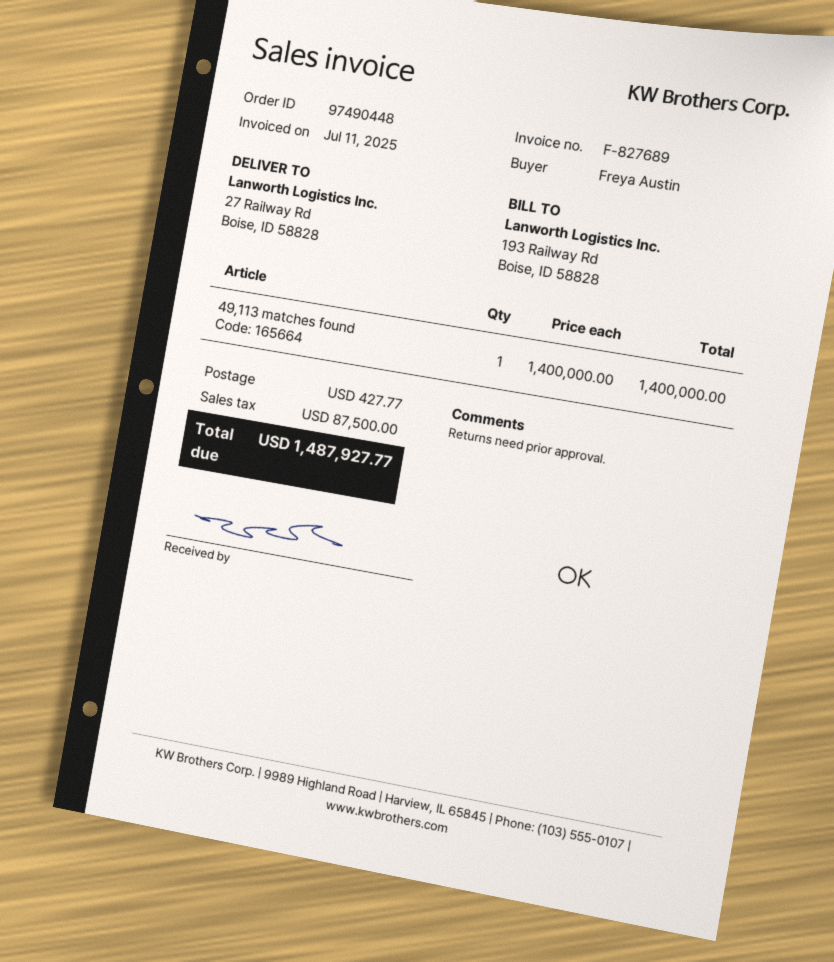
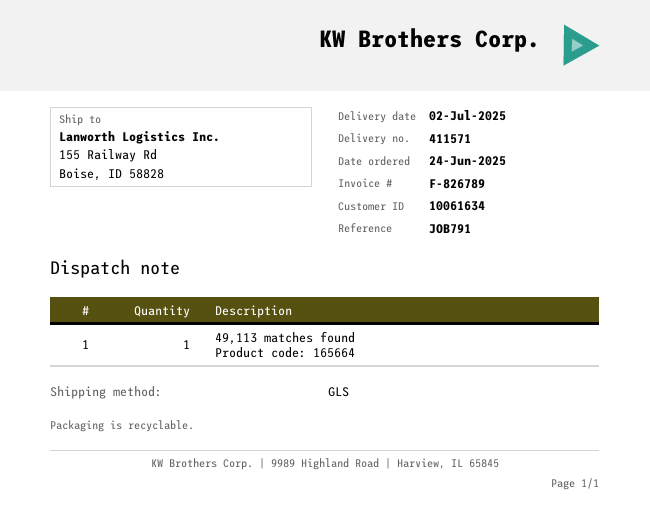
invoice number: F-827689 -> F-826789
ship to: 27 Railway Rd, Boise, ID 58828 -> 155 Railway Rd, Boise, ID 58828

